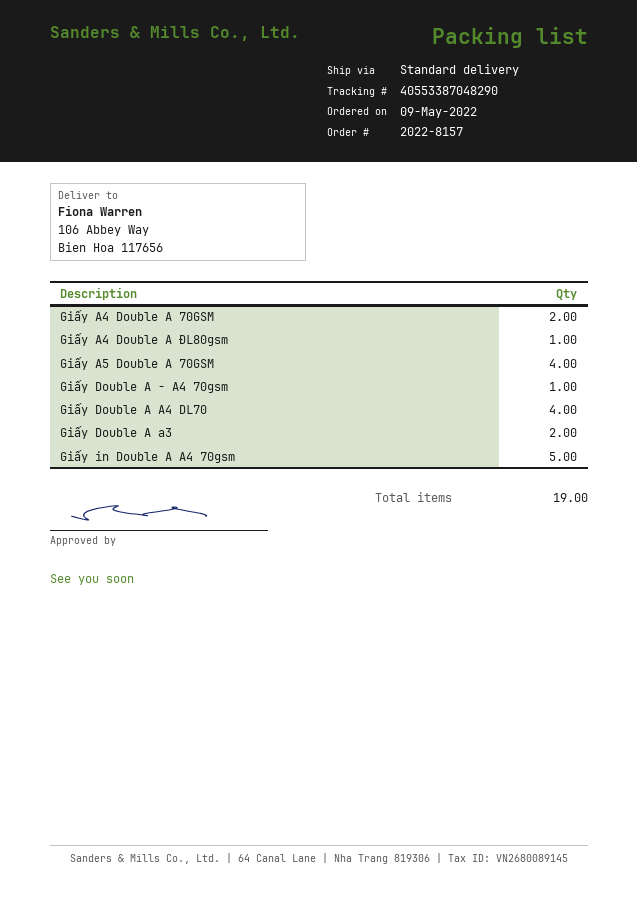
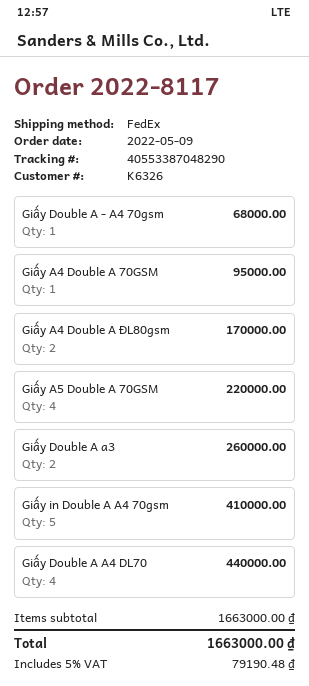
order number: 2022-8157 -> 2022-8117
shipping method: standard -> FedEx
Giấy A4 Double A 70GSM: 2 -> 1
Giấy A4 Double A ĐL80gsm: 1 -> 2

